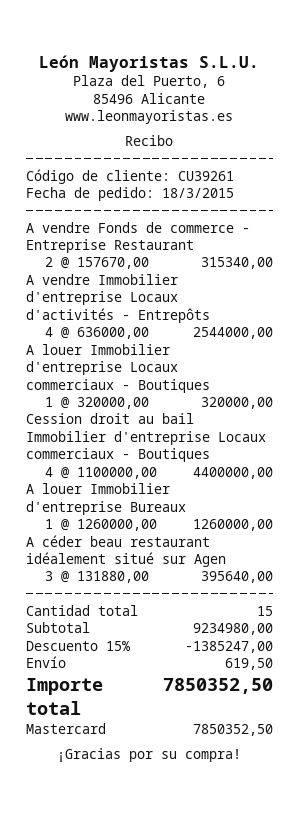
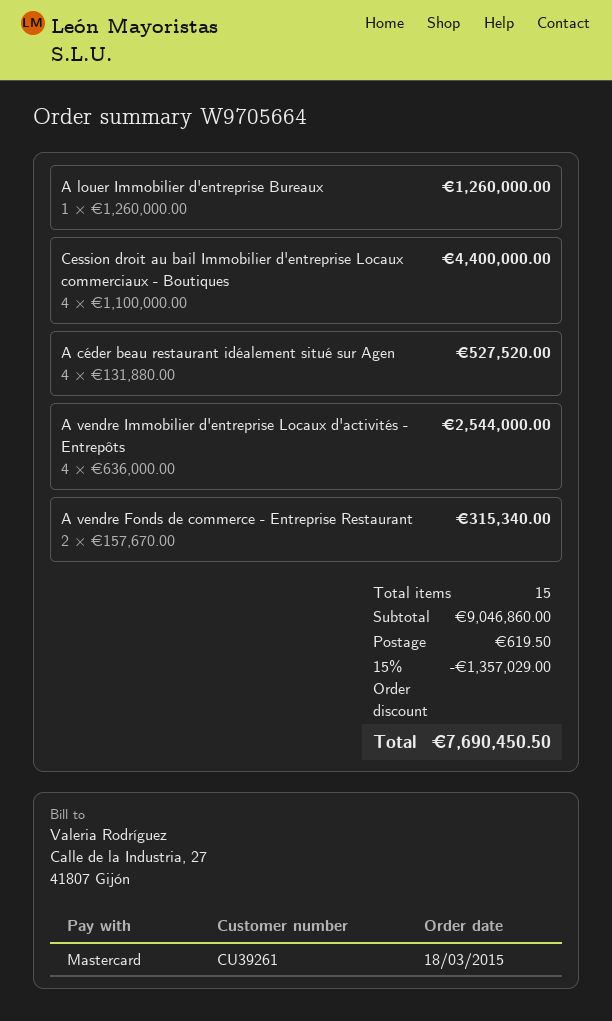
A louer Immobilier d'entreprise Locaux commerciaux - Boutiques: 1 x 320000.00 = 320000.00 -> none
A céder beau restaurant idéalement situé sur Agen: 3 x 131880.00 = 395640.00 -> 4 x 131880.00 = 527520.00
subtotal: 9234980.00 -> 9046860.00
discount: 15% = 1385247.00 -> 15% = 1357029.00
total: 7850352.50 -> 7690450.50

